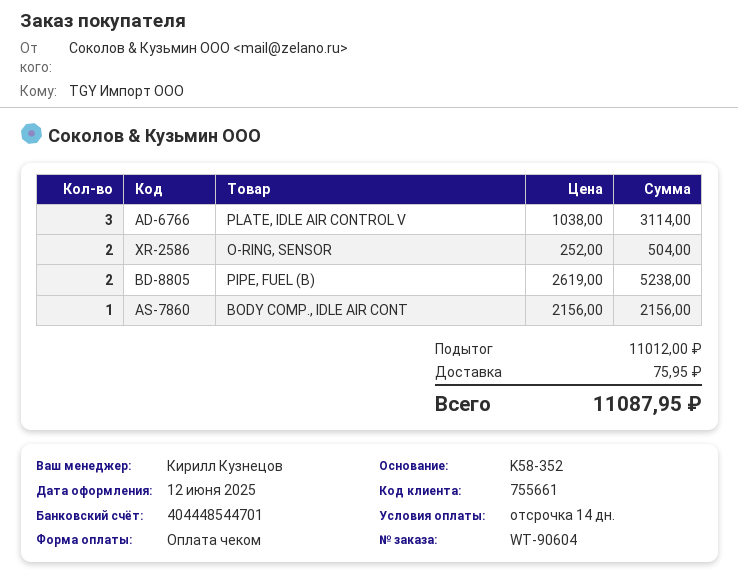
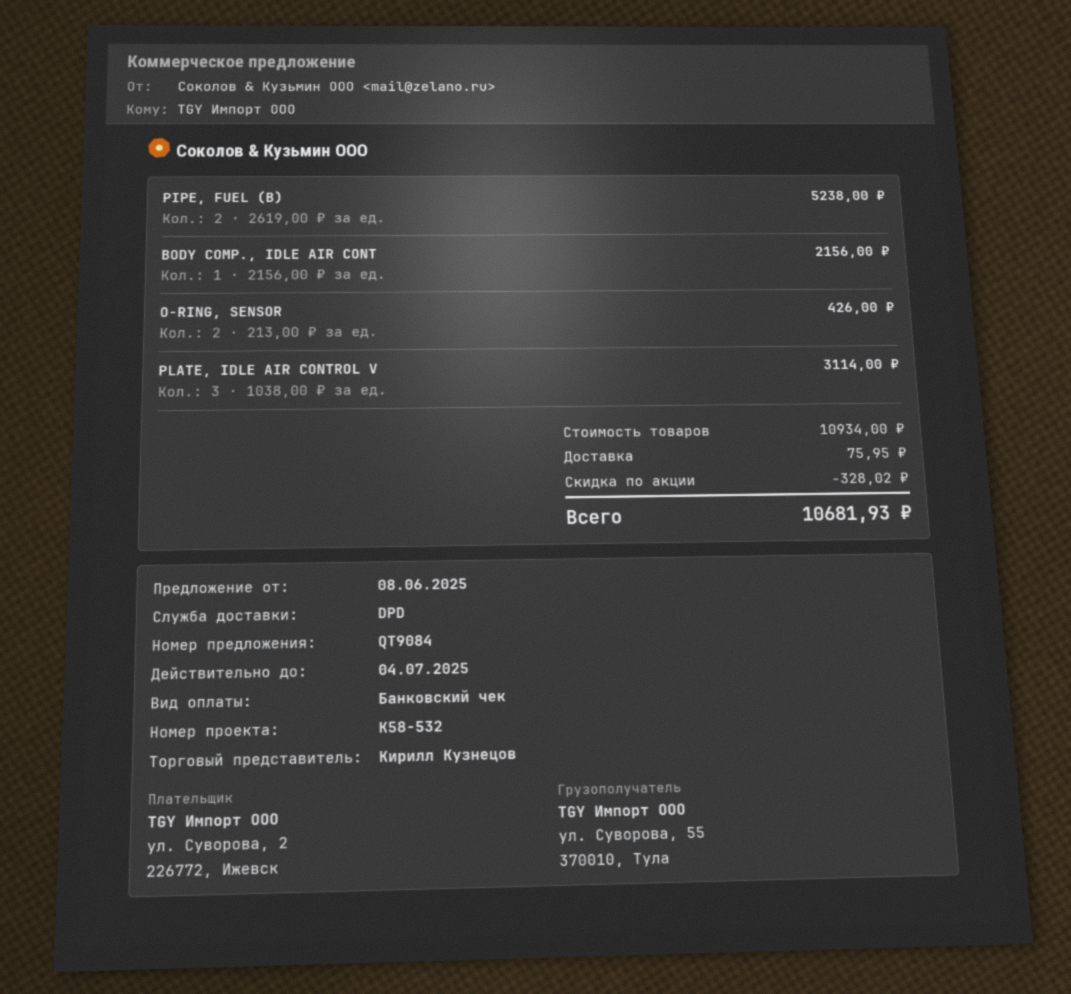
reference: K58-352 -> K58-532
O-RING, SENSOR: 2 x 252.00 = 504.00 -> 2 x 213.00 = 426.00
subtotal: 11012.00 -> 10934.00
discount: none -> 328.02
total: 11087.95 -> 10681.93

